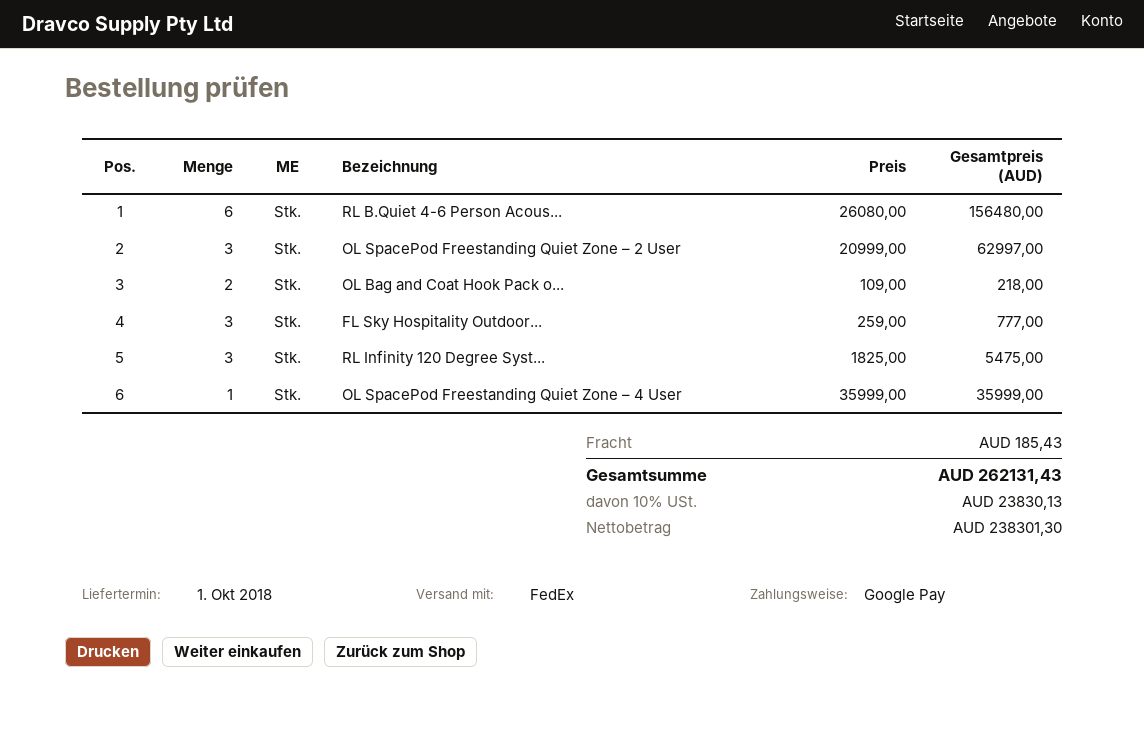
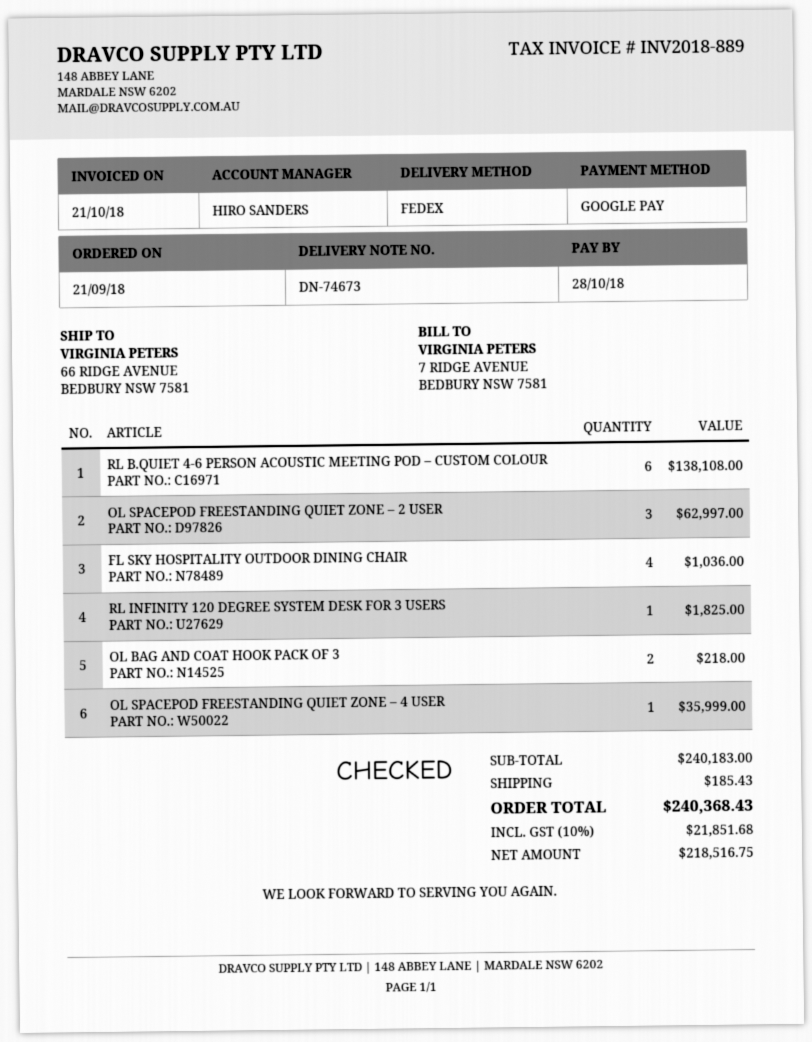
RL B.Quiet 4-6 Person Acous...: 6 for 156480.00 -> 6 for 138108.00
FL Sky Hospitality Outdoor...: 3 for 777.00 -> 4 for 1036.00
RL Infinity 120 Degree Syst...: 3 for 5475.00 -> 1 for 1825.00
net: 238301.30 -> 218516.75
tax: 10% = 23830.13 -> 10% = 21851.68
total: 262131.43 -> 240368.43

